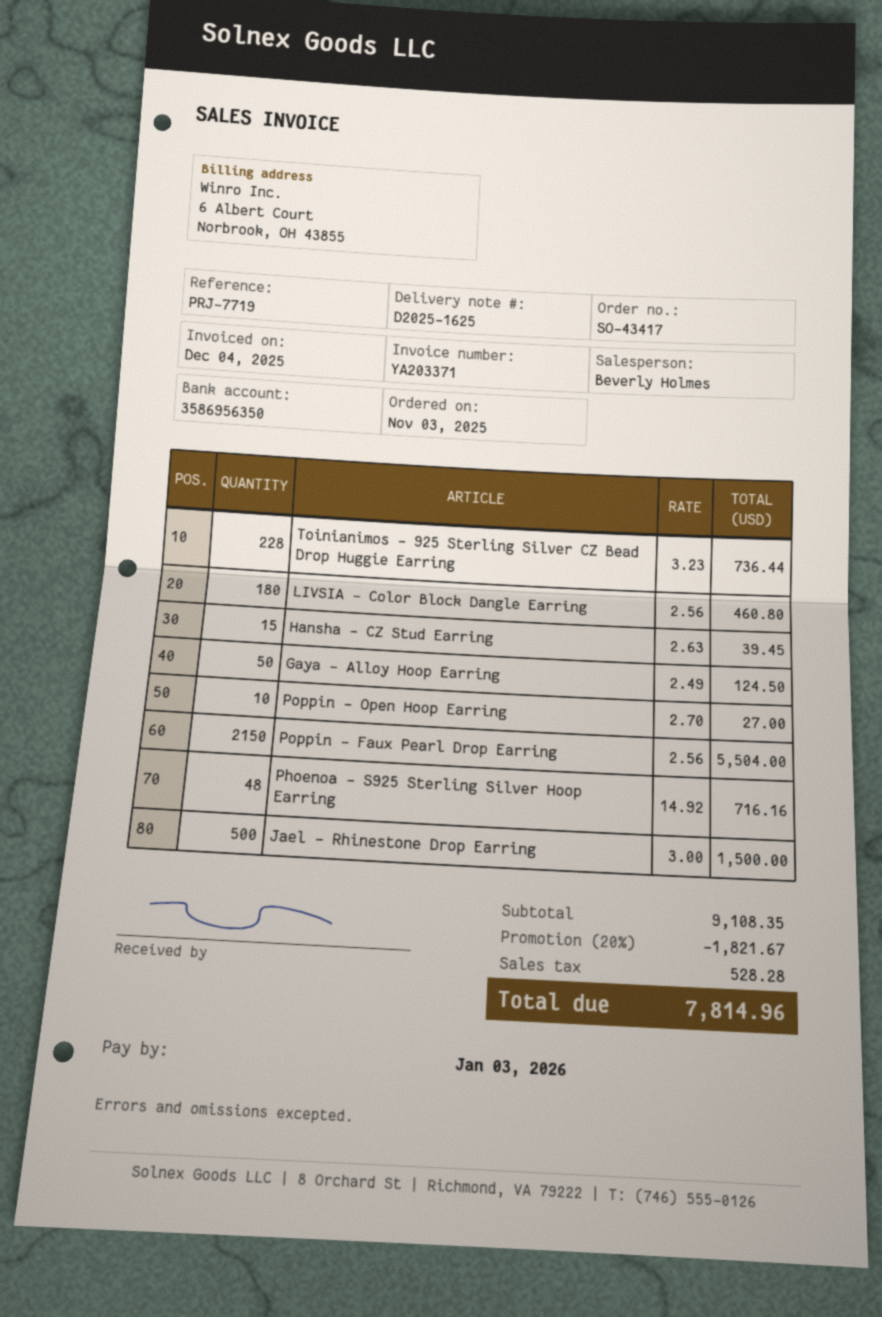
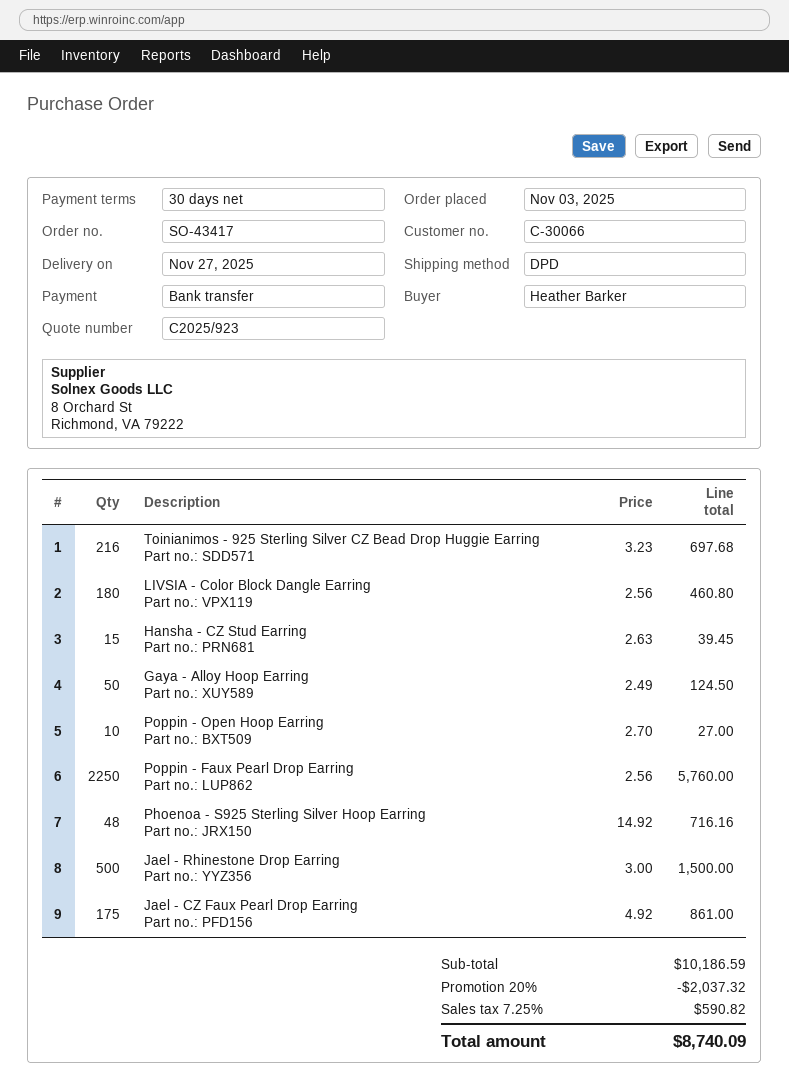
Toinianimos - 925 Sterling Silver CZ Bead Drop Huggie Earring: 228 x 3.23 = 736.44 -> 216 x 3.23 = 697.68
Poppin - Faux Pearl Drop Earring: 2150 x 2.56 = 5504.00 -> 2250 x 2.56 = 5760.00
Jael - CZ Faux Pearl Drop Earring: none -> 175 x 4.92 = 861.00
subtotal: 9108.35 -> 10186.59
discount: 20% = 1821.67 -> 20% = 2037.32
tax: 528.28 -> 590.82
total: 7814.96 -> 8740.09

